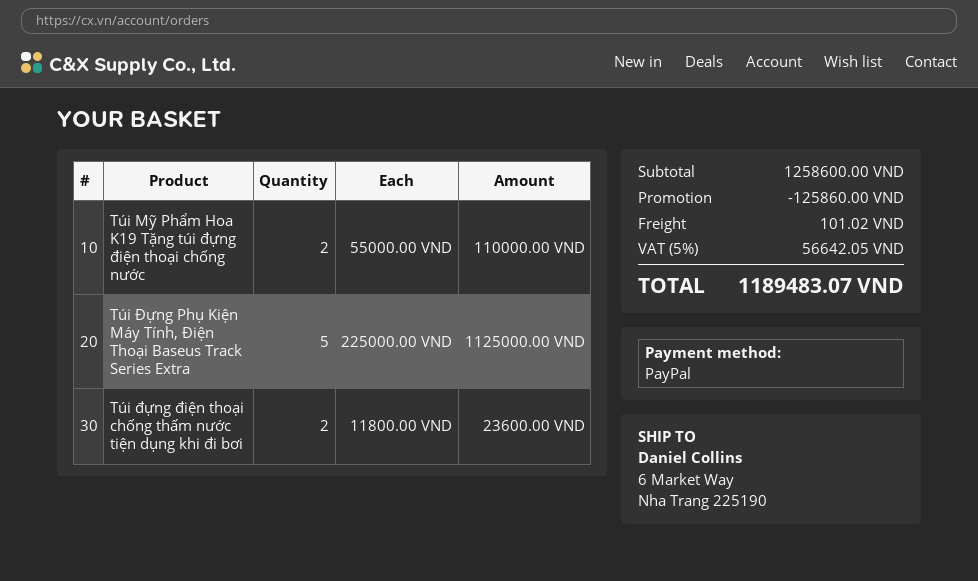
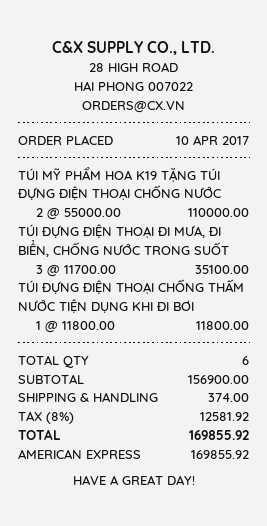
payment method: PayPal -> American Express
Túi Đựng Phụ Kiện Máy Tính, Điện Thoại Baseus Track Series Extra: 5 x 225000.00 = 1125000.00 -> none
Túi đựng điện thoại chống thấm nước tiện dụng khi đi bơi: 2 x 11800.00 = 23600.00 -> 1 x 11800.00 = 11800.00
TÚI ĐỰNG ĐIỆN THOẠI ĐI MƯA, ĐI BIỂN, CHỐNG NƯỚC TRONG SUỐT: none -> 3 x 11700.00 = 35100.00
subtotal: 1258600.00 -> 156900.00
discount: 125860.00 -> none
shipping: 101.02 -> 374.00
tax: 5% = 56642.05 -> 8% = 12581.92
total: 1189483.07 -> 169855.92

